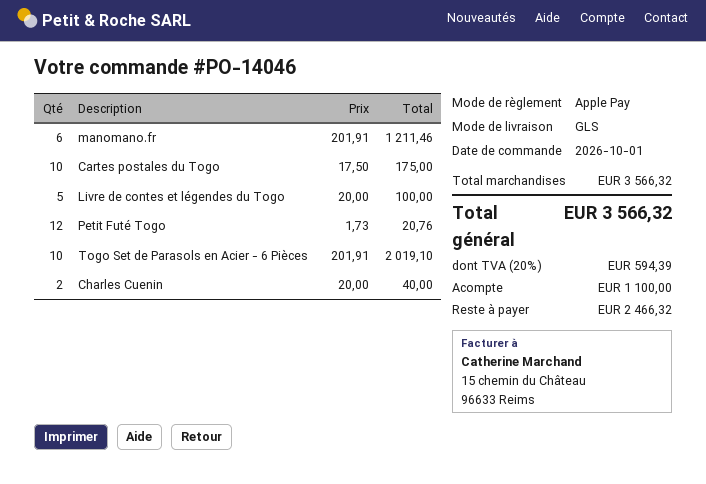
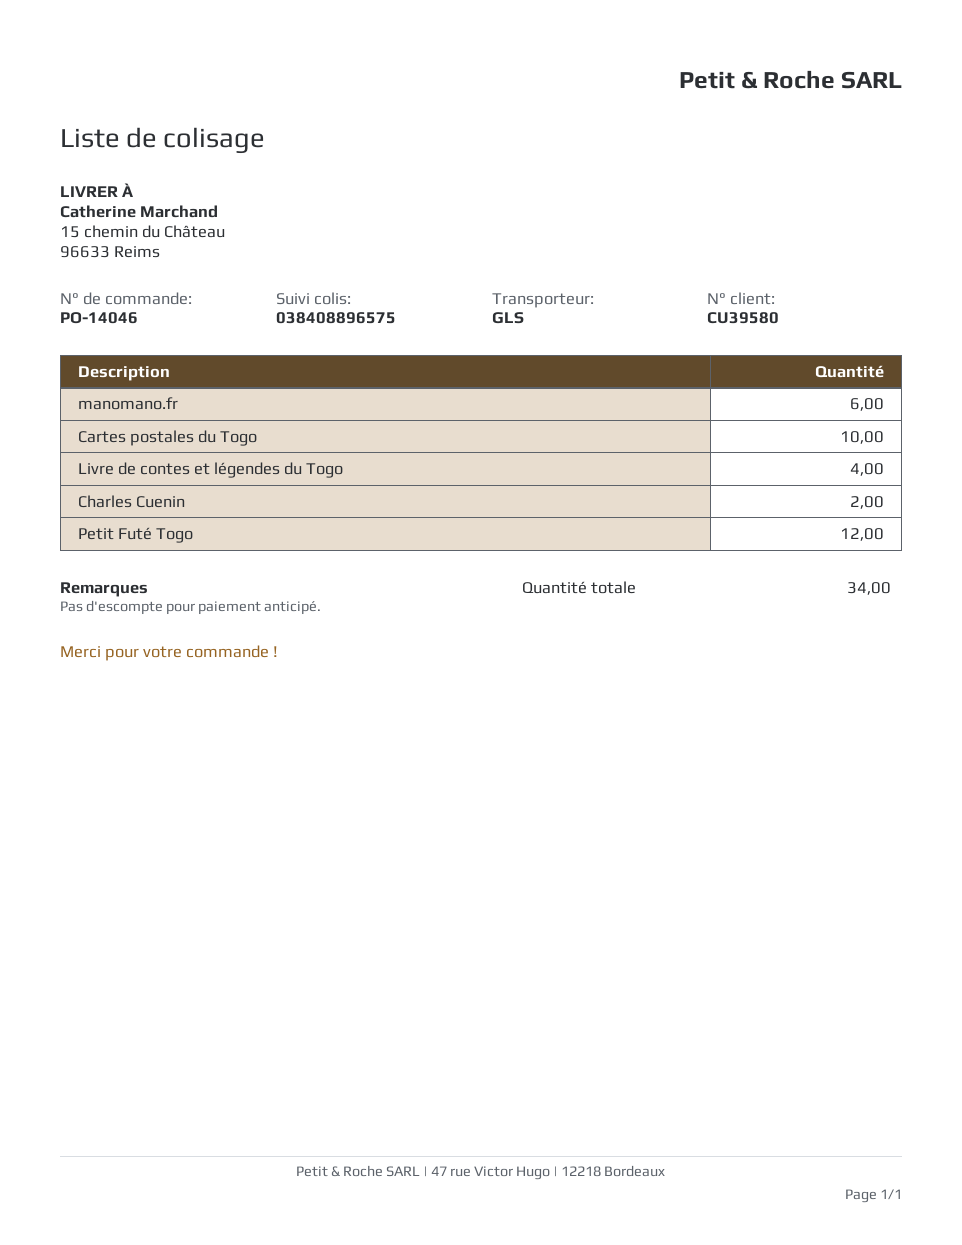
Livre de contes et légendes du Togo: 5 -> 4
Togo Set de Parasols en Acier - 6 Pièces: 10 -> none

